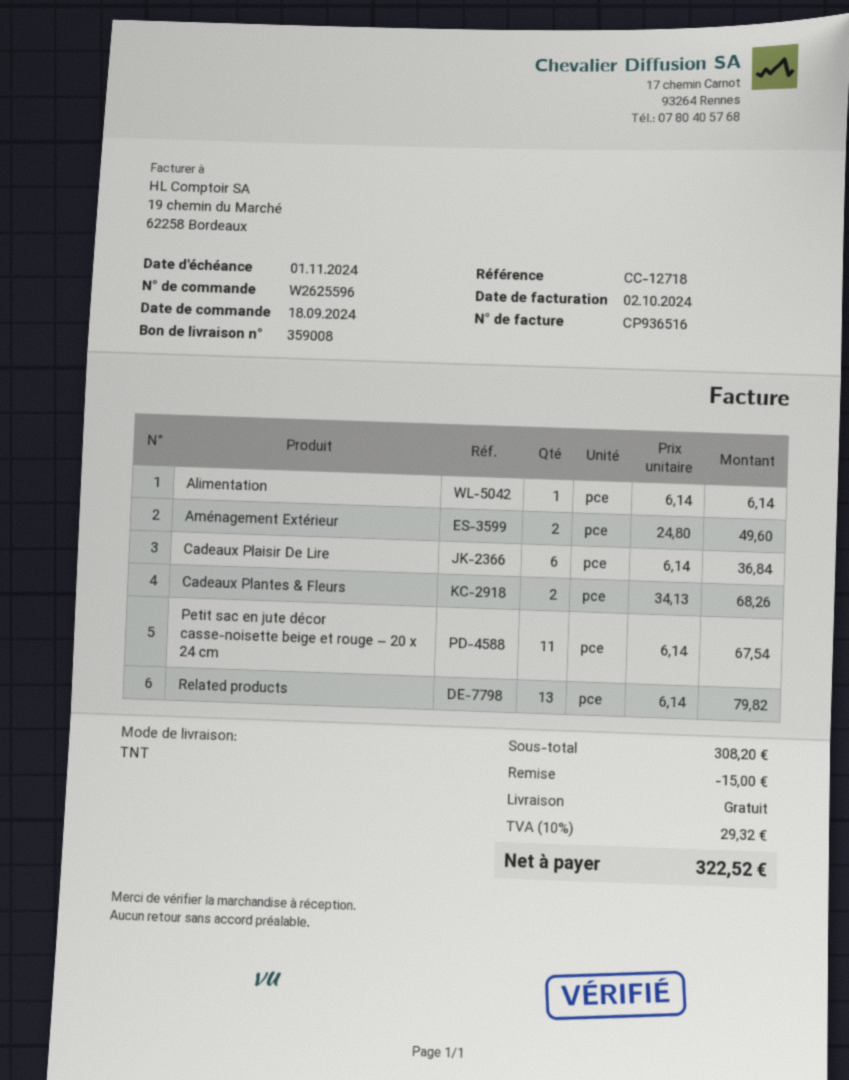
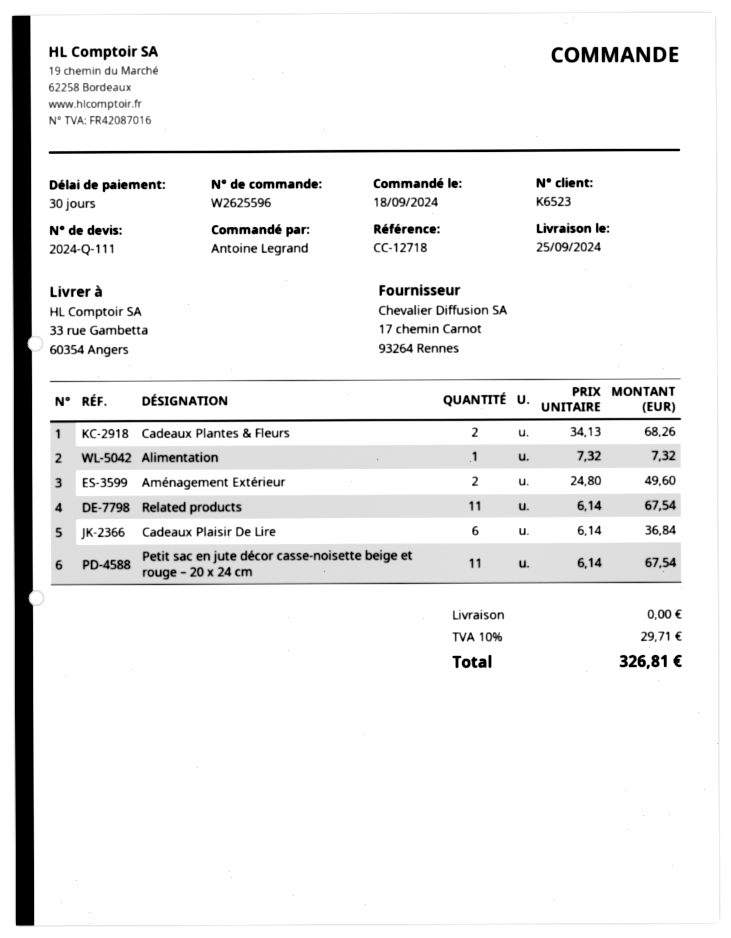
Alimentation: 1 x 6.14 = 6.14 -> 1 x 7.32 = 7.32
Related products: 13 x 6.14 = 79.82 -> 11 x 6.14 = 67.54
discount: 15.00 -> none
tax: 10% = 29.32 -> 10% = 29.71
total: 322.52 -> 326.81

